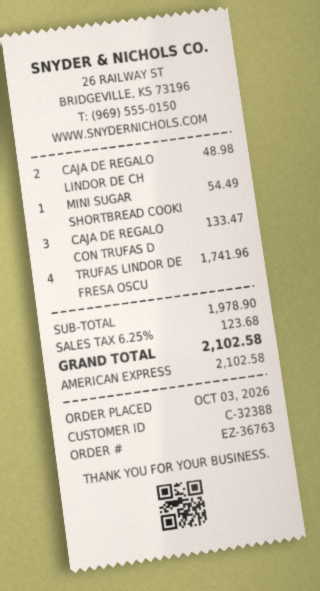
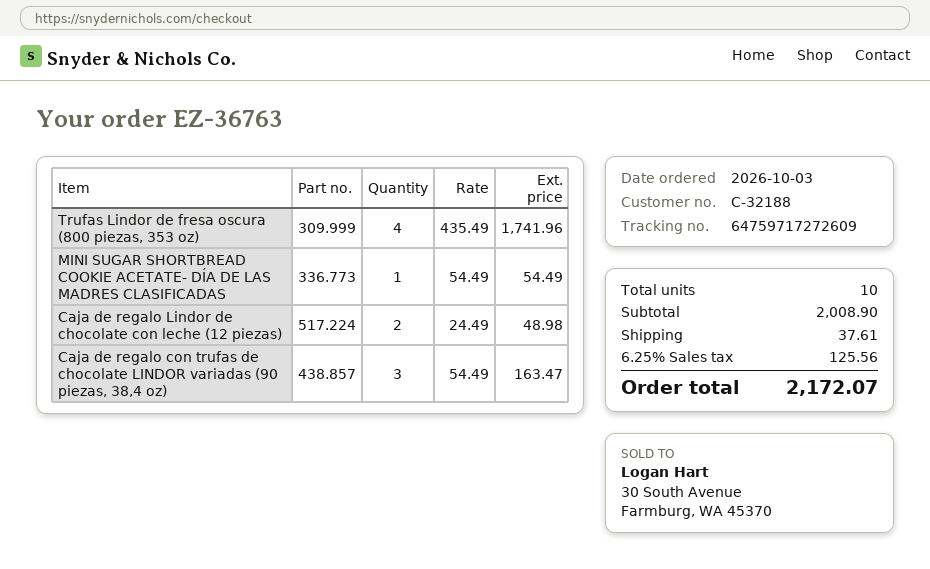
customer number: C-32388 -> C-32188
CAJA DE REGALO CON TRUFAS D: 3 for 133.47 -> 3 for 163.47
subtotal: 1978.90 -> 2008.90
shipping: none -> 37.61
tax: 6.25% = 123.68 -> 6.25% = 125.56
total: 2102.58 -> 2172.07

